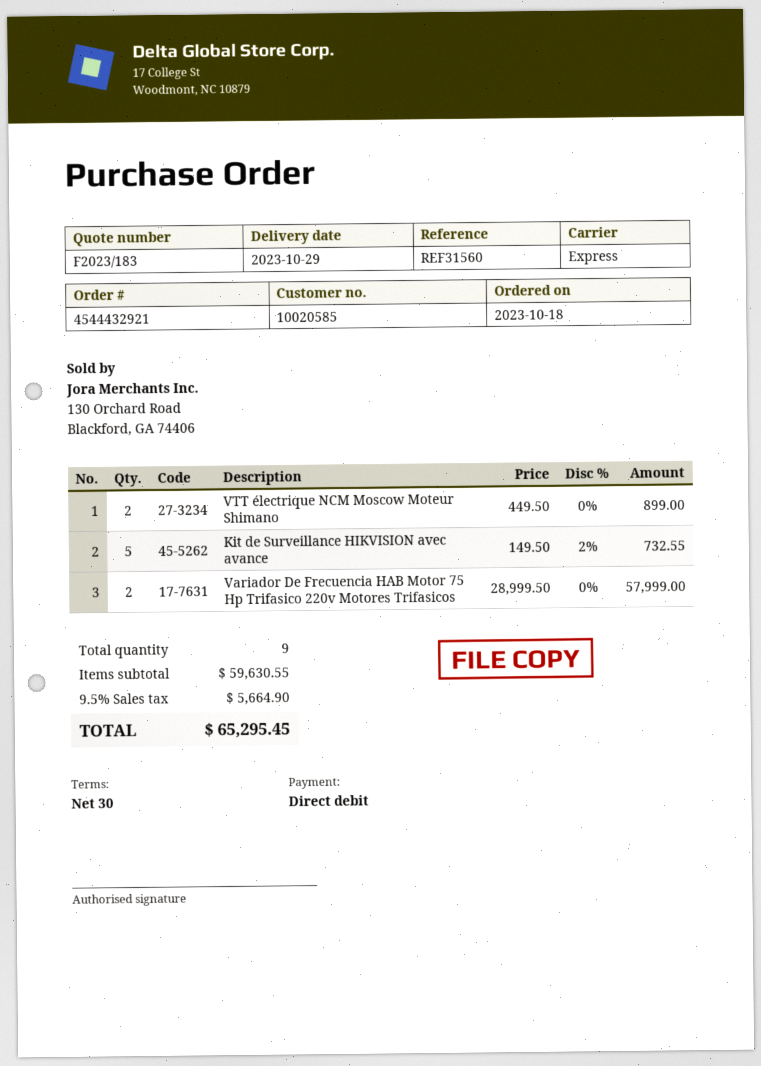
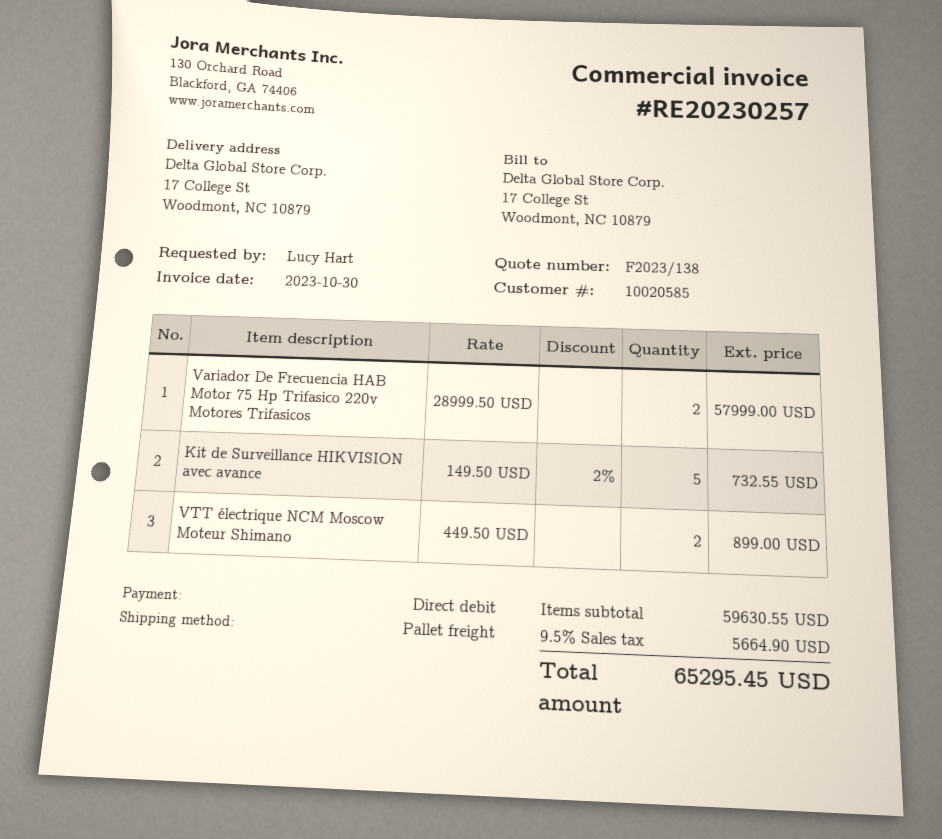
quote number: F2023/183 -> F2023/138
shipping method: express -> pallet freight

